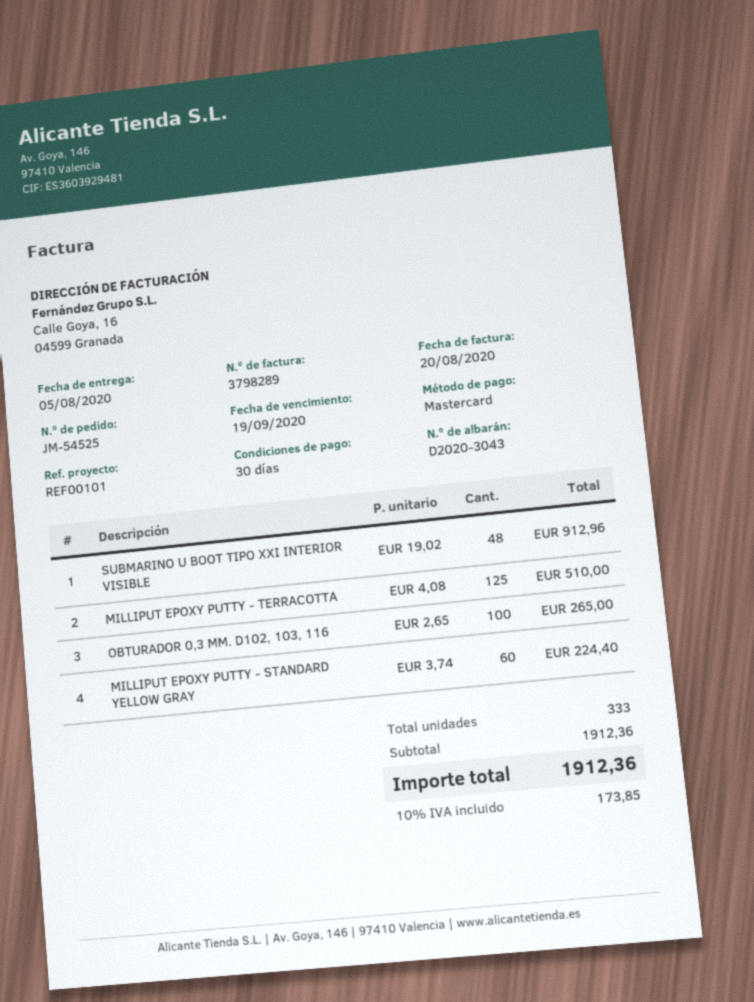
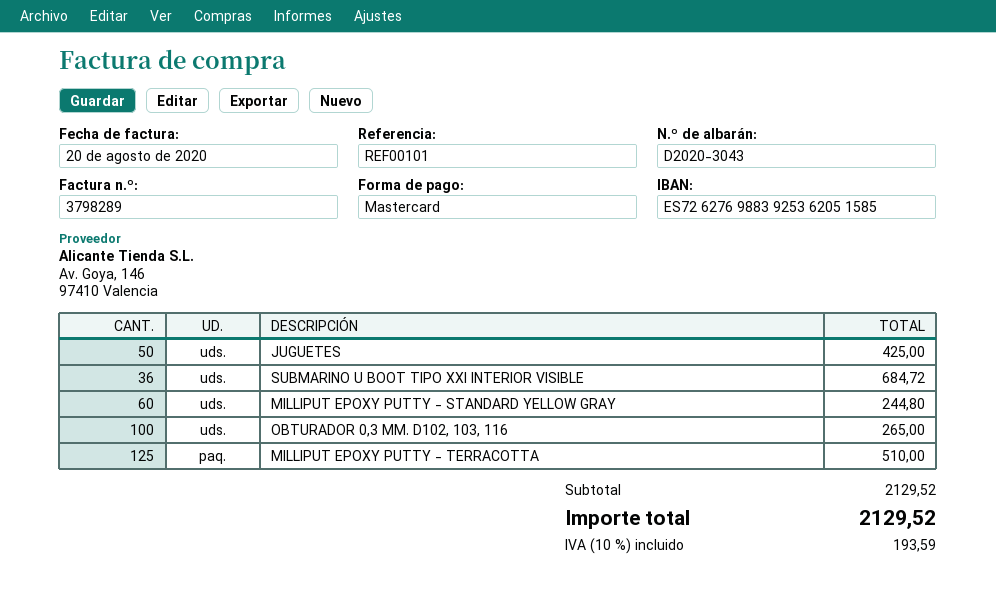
SUBMARINO U BOOT TIPO XXI INTERIOR VISIBLE: 48 for 912.96 -> 36 for 684.72
MILLIPUT EPOXY PUTTY - STANDARD YELLOW GRAY: 60 for 224.40 -> 60 for 244.80
JUGUETES: none -> 50 for 425.00
subtotal: 1912.36 -> 2129.52
tax: 10% = 173.85 -> 10% = 193.59
total: 1912.36 -> 2129.52

